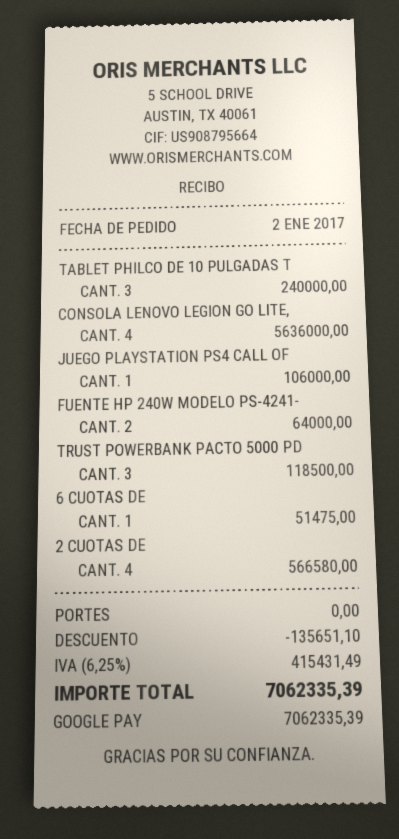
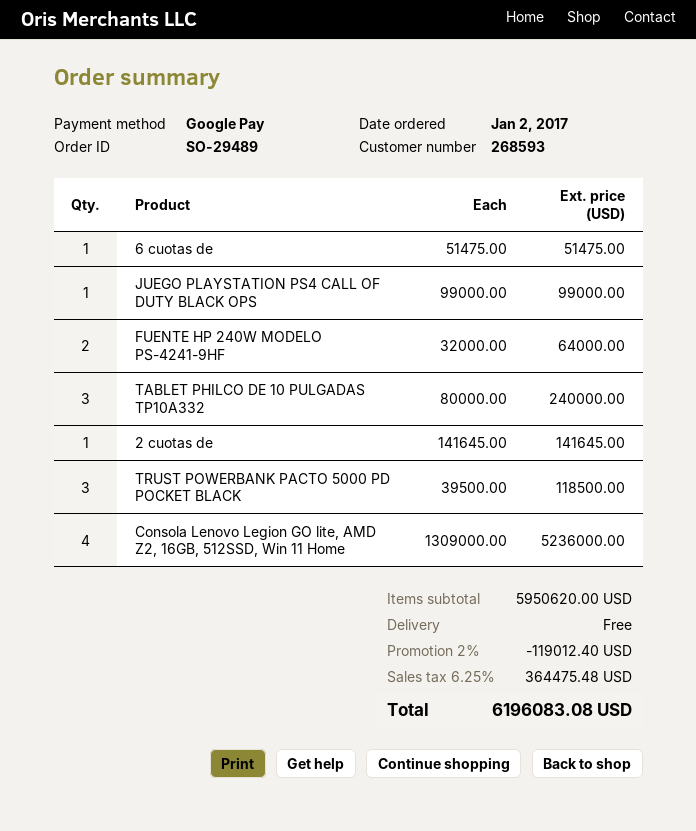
CONSOLA LENOVO LEGION GO LITE,: 4 for 5636000.00 -> 4 for 5236000.00
JUEGO PLAYSTATION PS4 CALL OF: 1 for 106000.00 -> 1 for 99000.00
2 CUOTAS DE: 4 for 566580.00 -> 1 for 141645.00
discount: 135651.10 -> 119012.40
tax: 6.25% = 415431.49 -> 6.25% = 364475.48
total: 7062335.39 -> 6196083.08

